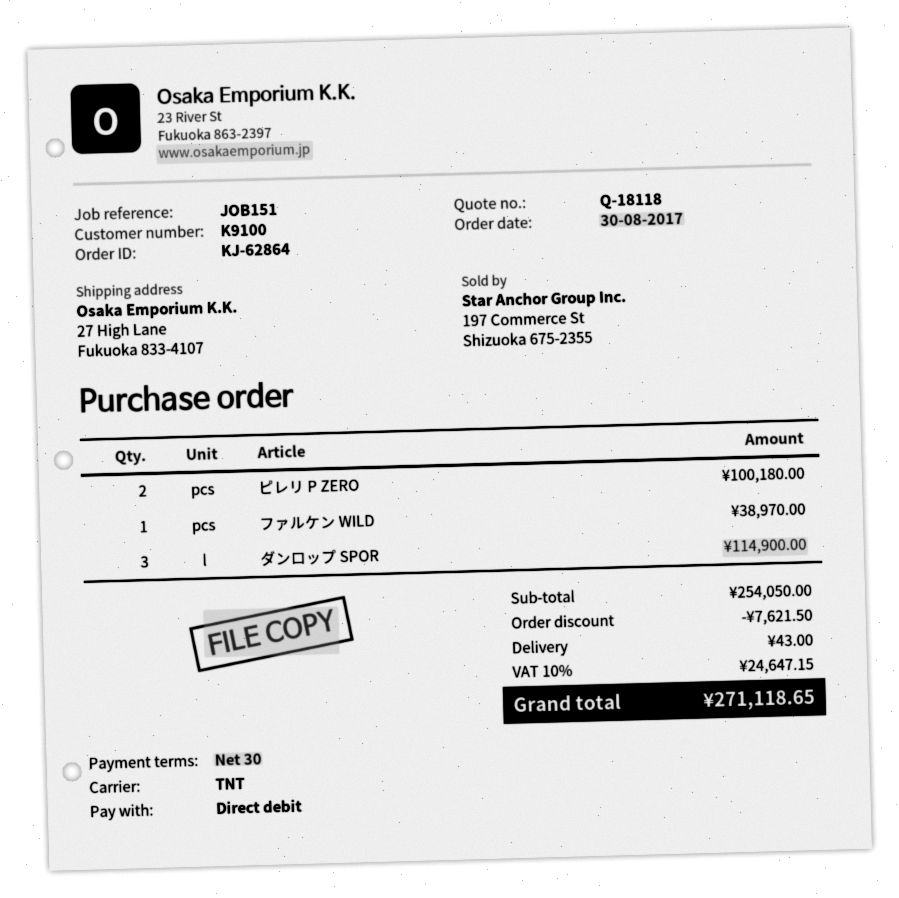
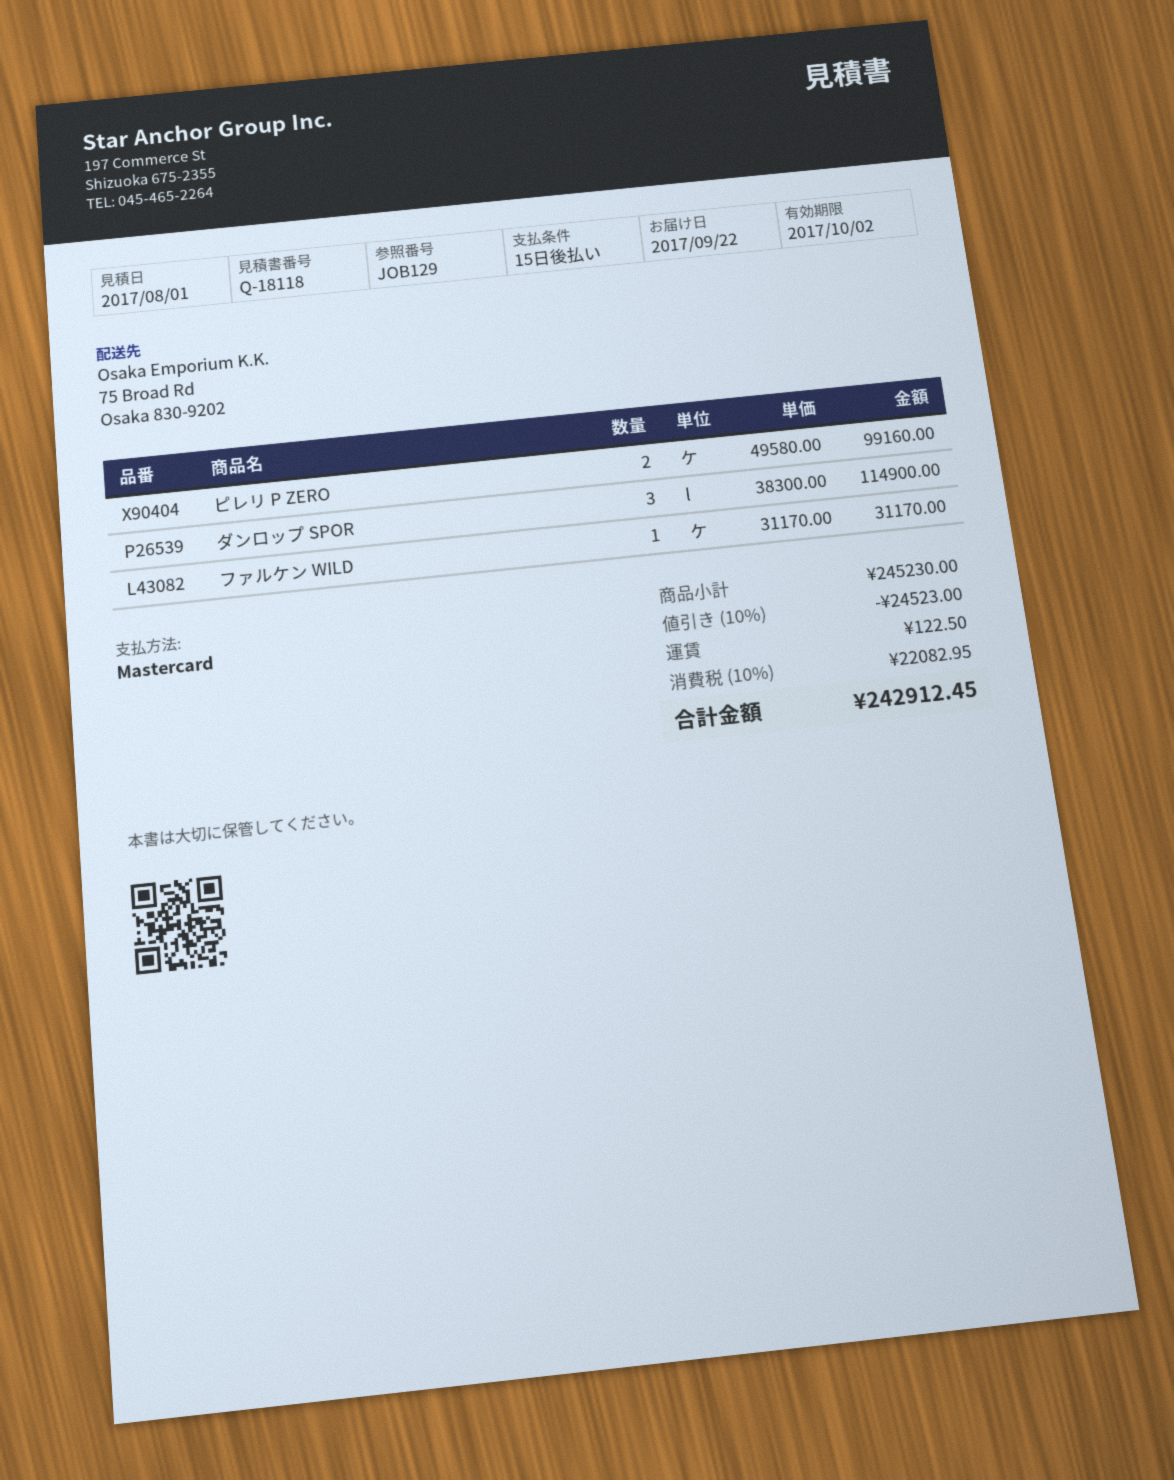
payment terms: 30 days -> 15 days
reference: JOB151 -> JOB129
payment method: direct debit -> Mastercard
ship to: 27 High Lane, Fukuoka 833-4107 -> 75 Broad Rd, Osaka 830-9202
ピレリ P ZERO: 2 for 100180.00 -> 2 for 99160.00
ファルケン WILD: 1 for 38970.00 -> 1 for 31170.00
subtotal: 254050.00 -> 245230.00
discount: 7621.50 -> 24523.00
shipping: 43.00 -> 122.50
tax: 10% = 24647.15 -> 10% = 22082.95
total: 271118.65 -> 242912.45

